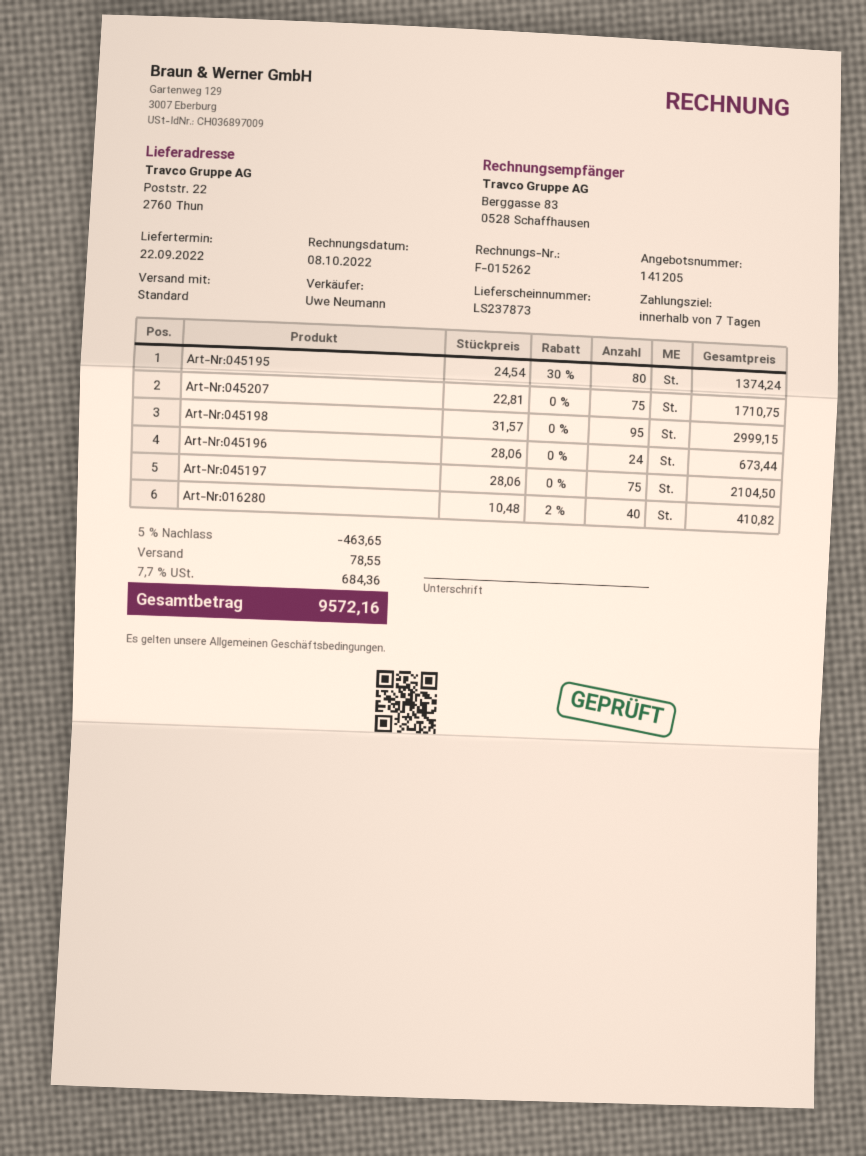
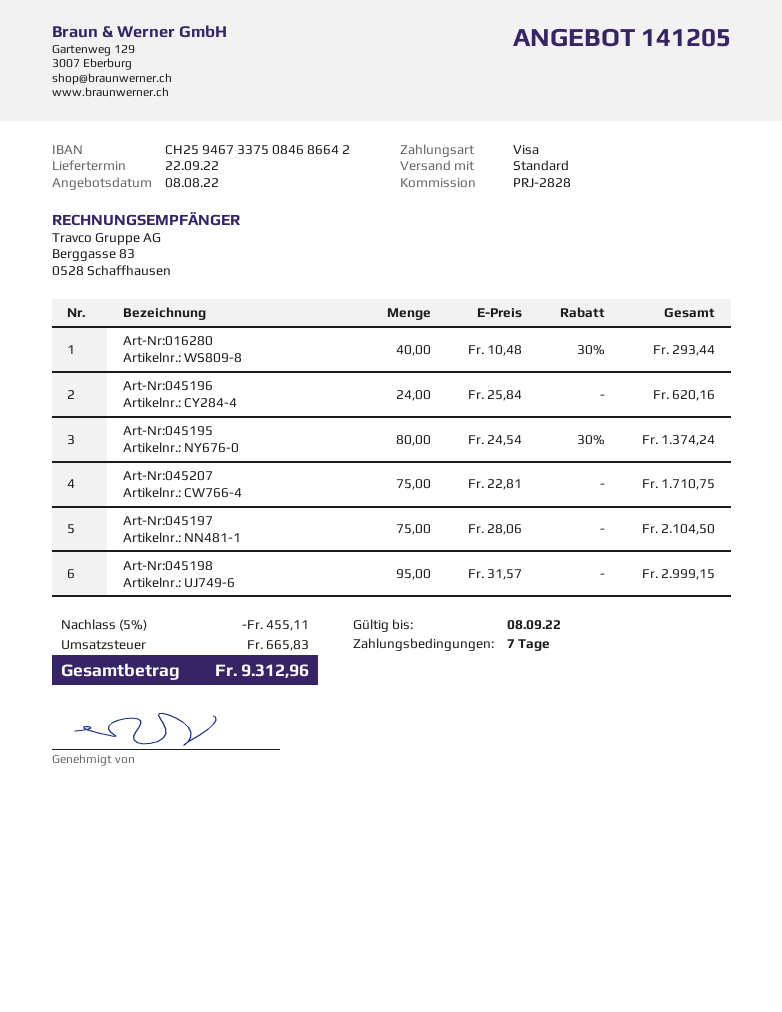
Art-Nr:045196: 24 x 28.06 = 673.44 -> 24 x 25.84 = 620.16
Art-Nr:016280: 40 x 10.48 - 2% = 410.82 -> 40 x 10.48 - 30% = 293.44
discount: 5% = 463.65 -> 5% = 455.11
shipping: 78.55 -> none
tax: 684.36 -> 665.83
total: 9572.16 -> 9312.96

